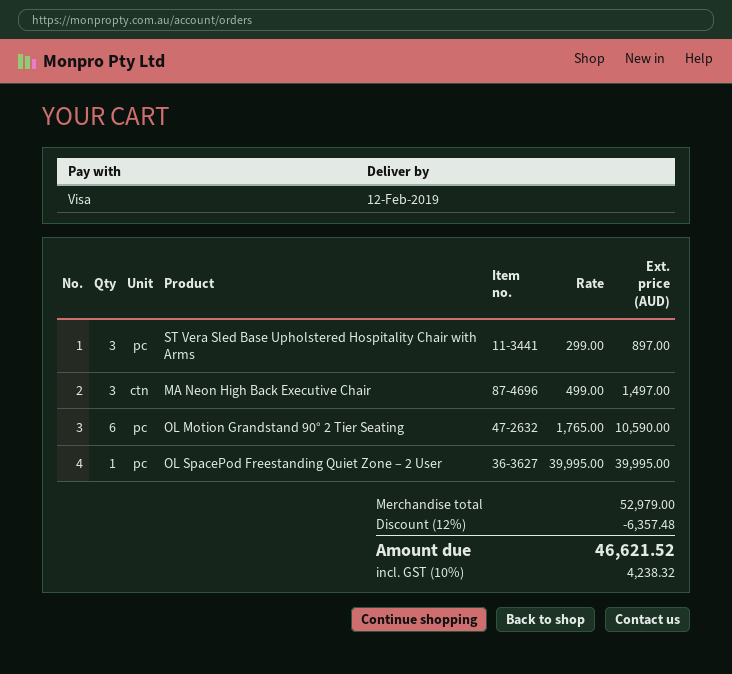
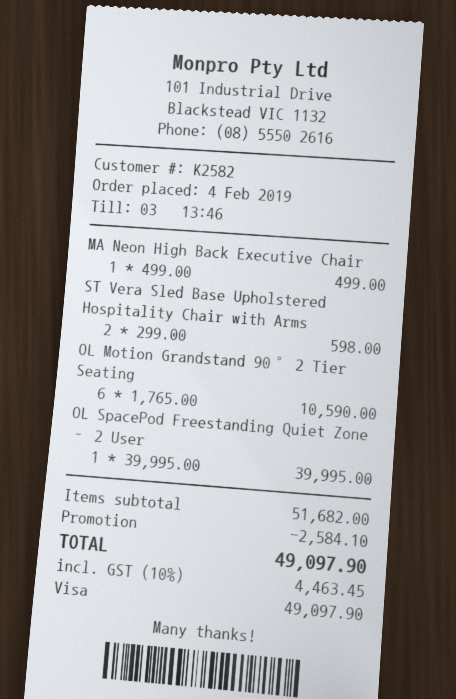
ST Vera Sled Base Upholstered Hospitality Chair with Arms: 3 x 299.00 = 897.00 -> 2 x 299.00 = 598.00
MA Neon High Back Executive Chair: 3 x 499.00 = 1497.00 -> 1 x 499.00 = 499.00
subtotal: 52979.00 -> 51682.00
discount: 6357.48 -> 2584.10
tax: 10% = 4238.32 -> 10% = 4463.45
total: 46621.52 -> 49097.90

